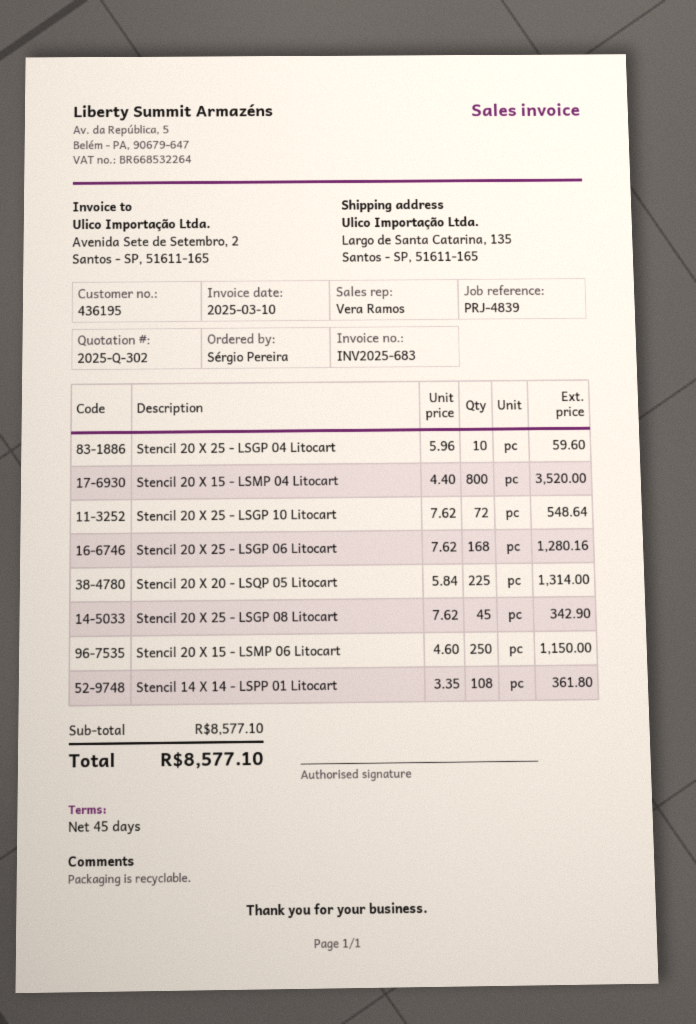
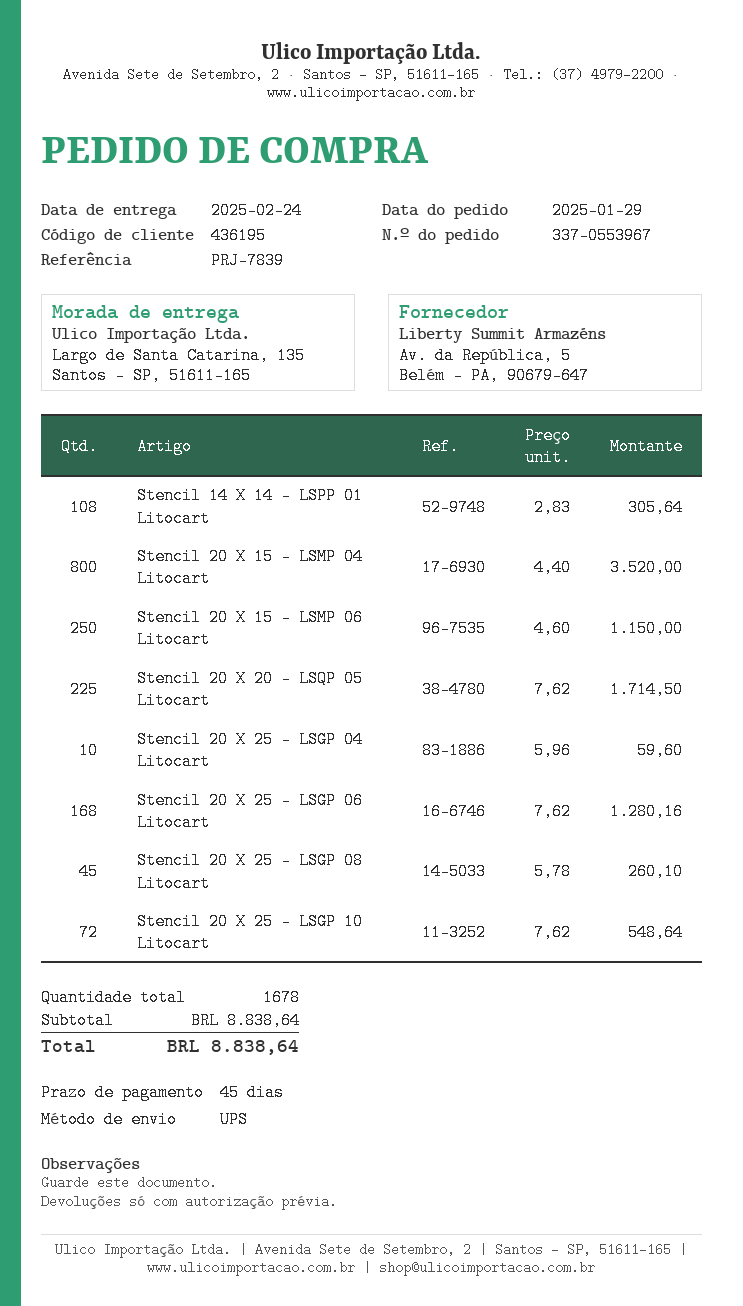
reference: PRJ-4839 -> PRJ-7839
Stencil 20 X 20 - LSQP 05 Litocart: 225 x 5.84 = 1314.00 -> 225 x 7.62 = 1714.50
Stencil 20 X 25 - LSGP 08 Litocart: 45 x 7.62 = 342.90 -> 45 x 5.78 = 260.10
Stencil 14 X 14 - LSPP 01 Litocart: 108 x 3.35 = 361.80 -> 108 x 2.83 = 305.64
subtotal: 8577.10 -> 8838.64
total: 8577.10 -> 8838.64

